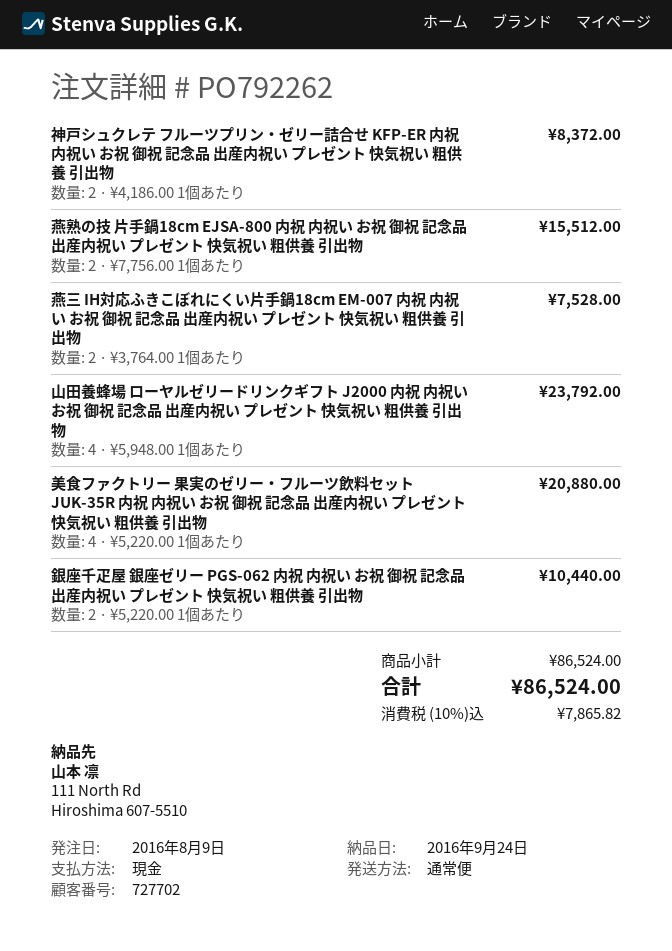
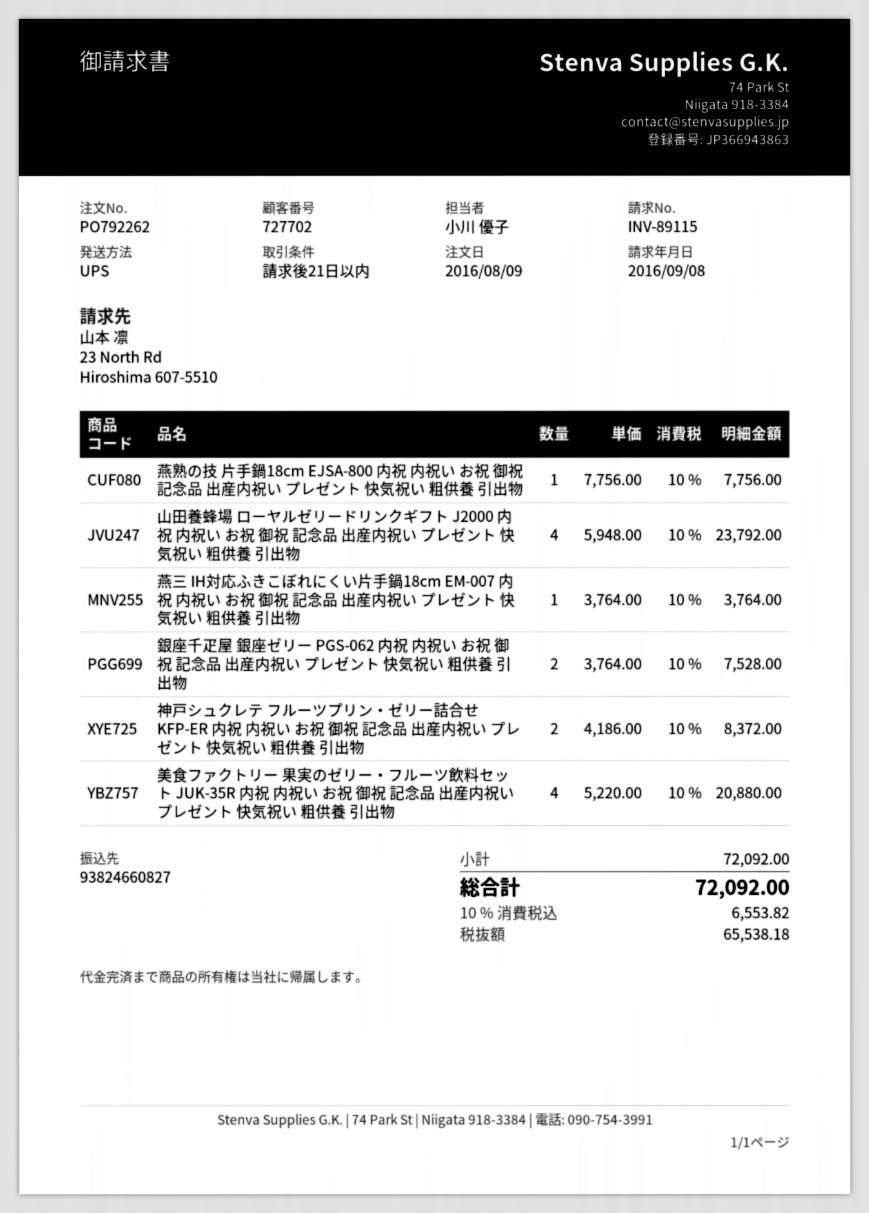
shipping method: standard -> UPS
燕熟の技 片手鍋18cm EJSA-800 内祝 内祝い お祝 御祝 記念品 出産内祝い プレゼント 快気祝い 粗供養 引出物: 2 x 7756.00 = 15512.00 -> 1 x 7756.00 = 7756.00
燕三 IH対応ふきこぼれにくい片手鍋18cm EM-007 内祝 内祝い お祝 御祝 記念品 出産内祝い プレゼント 快気祝い 粗供養 引出物: 2 x 3764.00 = 7528.00 -> 1 x 3764.00 = 3764.00
銀座千疋屋 銀座ゼリー PGS-062 内祝 内祝い お祝 御祝 記念品 出産内祝い プレゼント 快気祝い 粗供養 引出物: 2 x 5220.00 = 10440.00 -> 2 x 3764.00 = 7528.00
subtotal: 86524.00 -> 72092.00
tax: 10% = 7865.82 -> 10% = 6553.82
total: 86524.00 -> 72092.00

